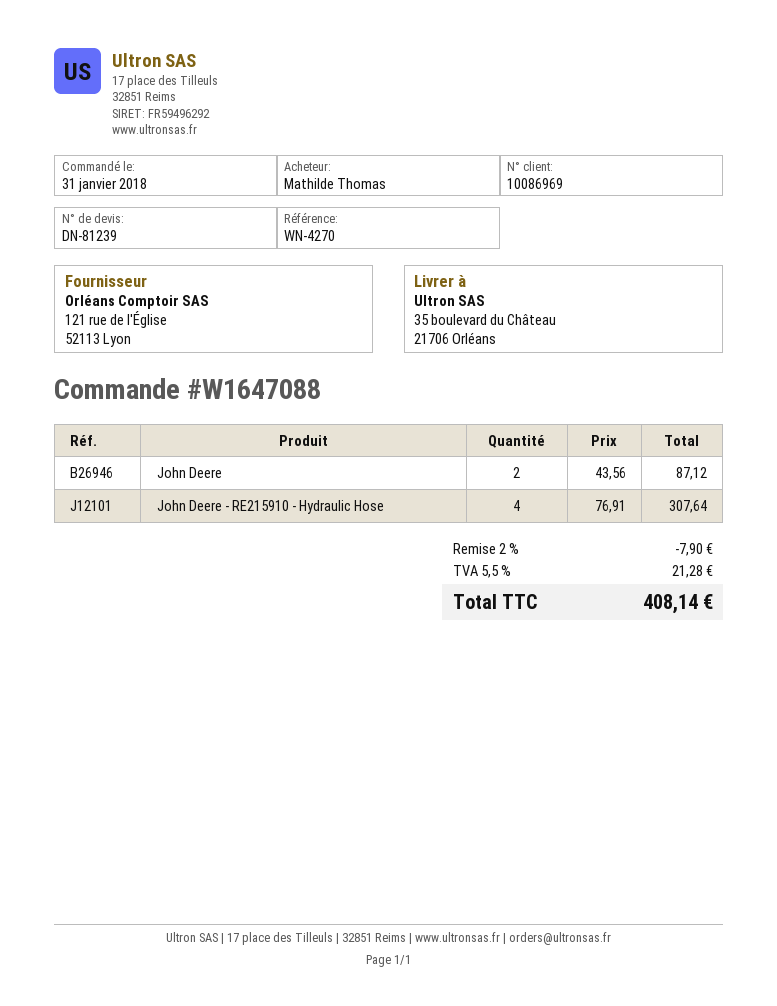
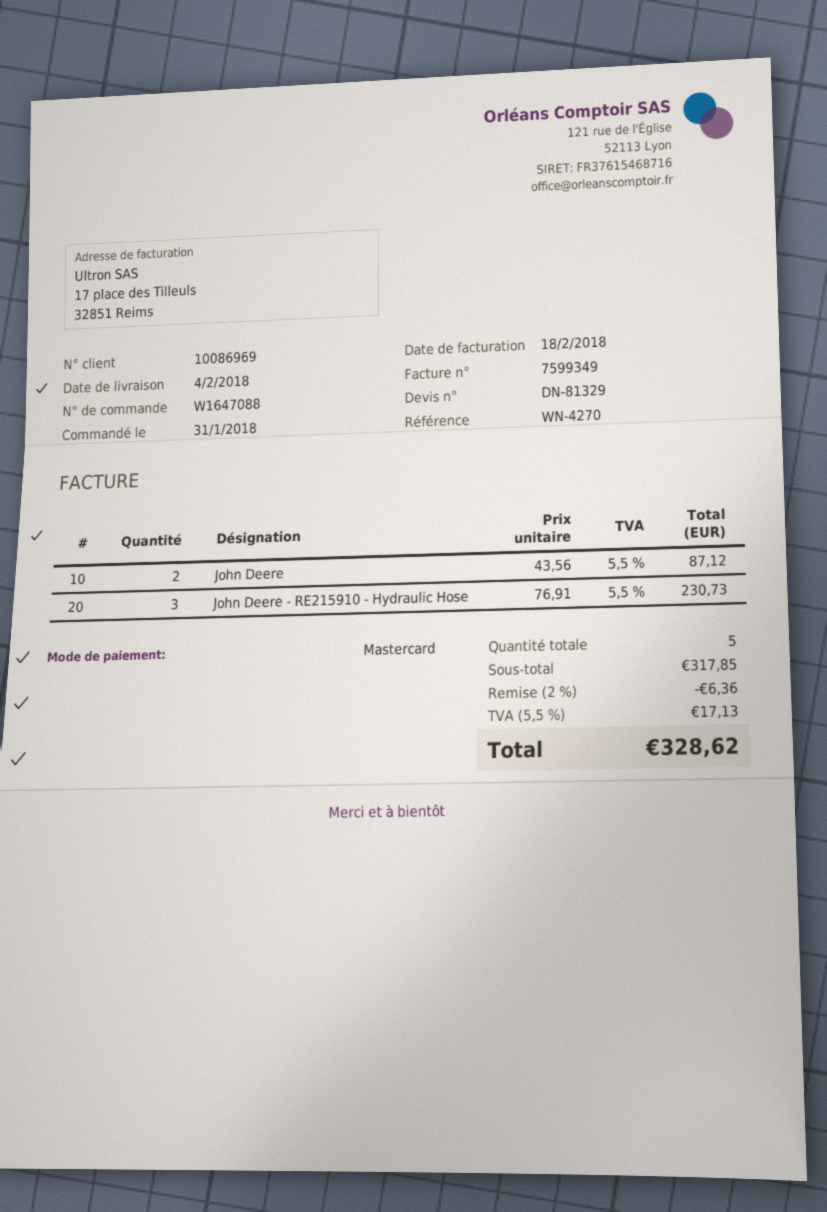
quote number: DN-81239 -> DN-81329
John Deere - RE215910 - Hydraulic Hose: 4 x 76.91 = 307.64 -> 3 x 76.91 = 230.73
discount: 2% = 7.90 -> 2% = 6.36
tax: 5.5% = 21.28 -> 5.5% = 17.13
total: 408.14 -> 328.62

